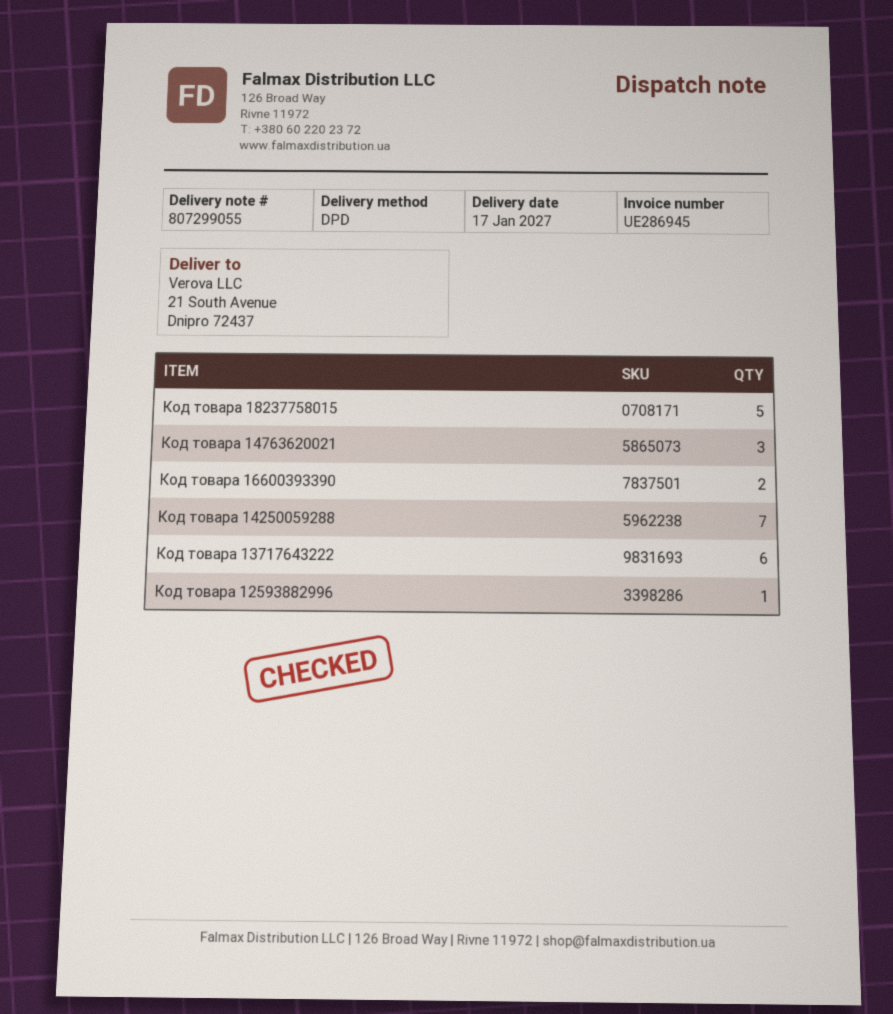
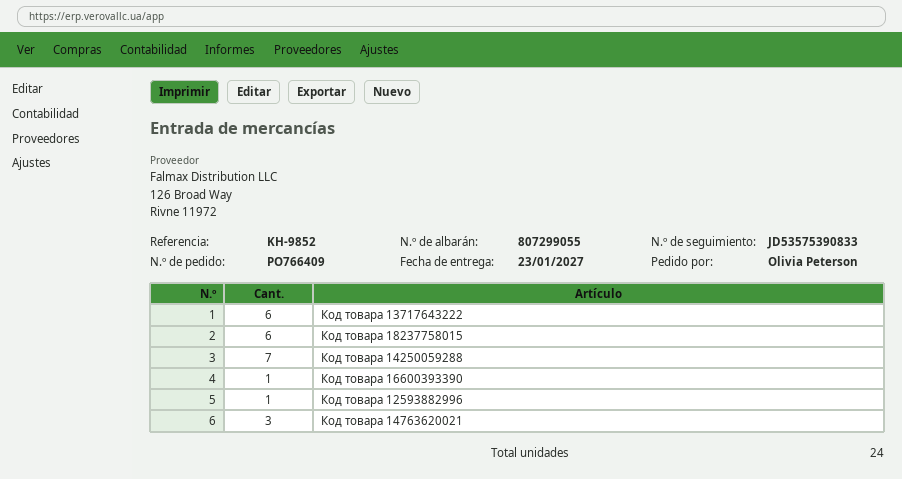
delivery date: 2027-01-17 -> 2027-01-23
Код товара 18237758015: 5 -> 6
Код товара 16600393390: 2 -> 1

